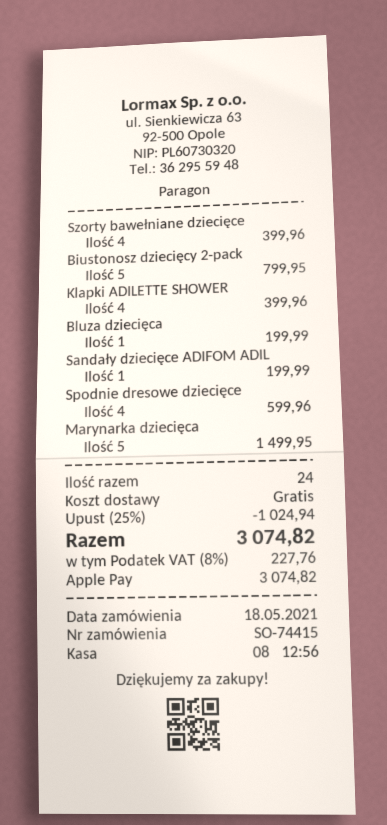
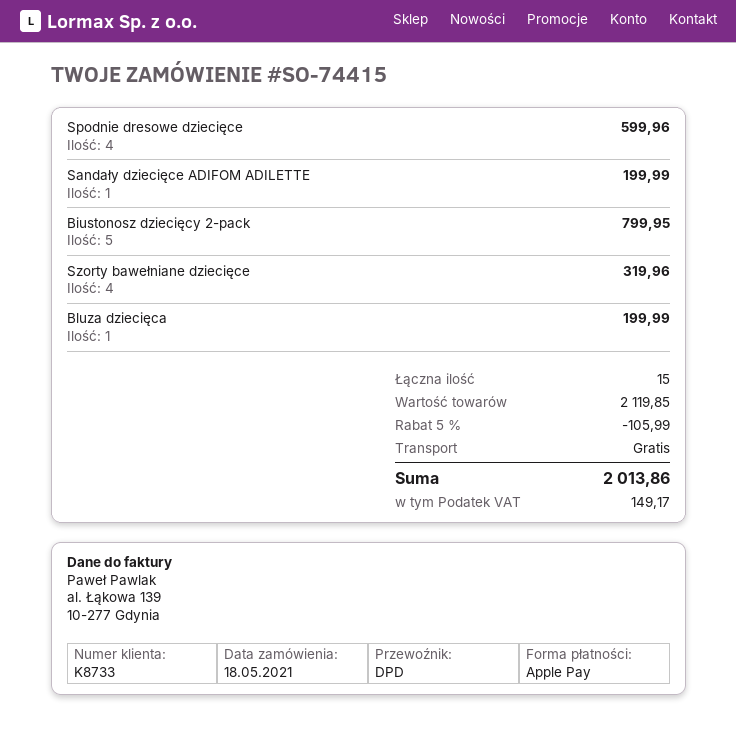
Szorty bawełniane dziecięce: 4 for 399.96 -> 4 for 319.96
Klapki ADILETTE SHOWER: 4 for 399.96 -> none
Marynarka dziecięca: 5 for 1499.95 -> none
total quantity: 24 -> 15
discount: 25% = 1024.94 -> 5% = 105.99
tax: 227.76 -> 149.17
total: 3074.82 -> 2013.86

